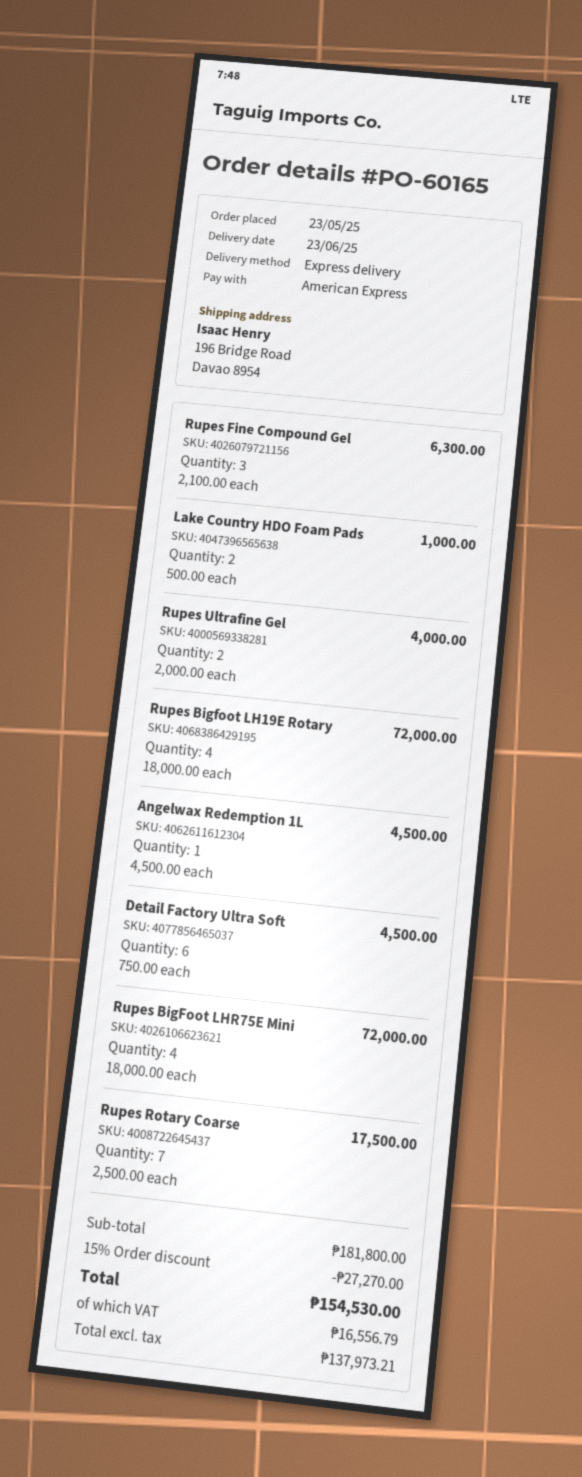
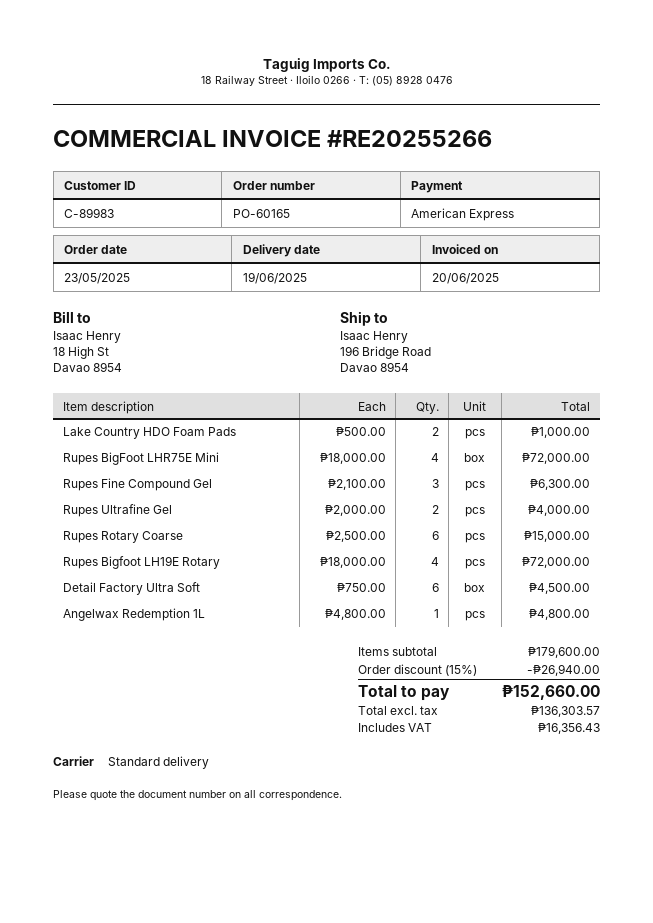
delivery date: 2025-06-23 -> 2025-06-19
shipping method: express -> standard
Angelwax Redemption 1L: 1 x 4500.00 = 4500.00 -> 1 x 4800.00 = 4800.00
Rupes Rotary Coarse: 7 x 2500.00 = 17500.00 -> 6 x 2500.00 = 15000.00
subtotal: 181800.00 -> 179600.00
discount: 15% = 27270.00 -> 15% = 26940.00
net: 137973.21 -> 136303.57
tax: 16556.79 -> 16356.43
total: 154530.00 -> 152660.00

